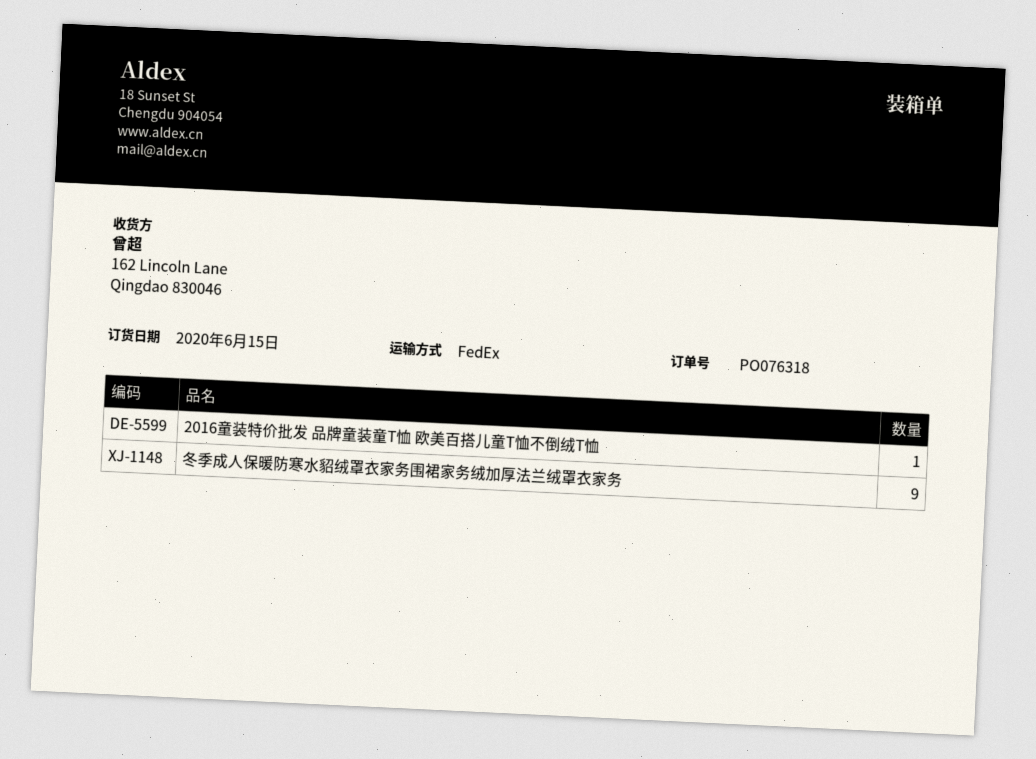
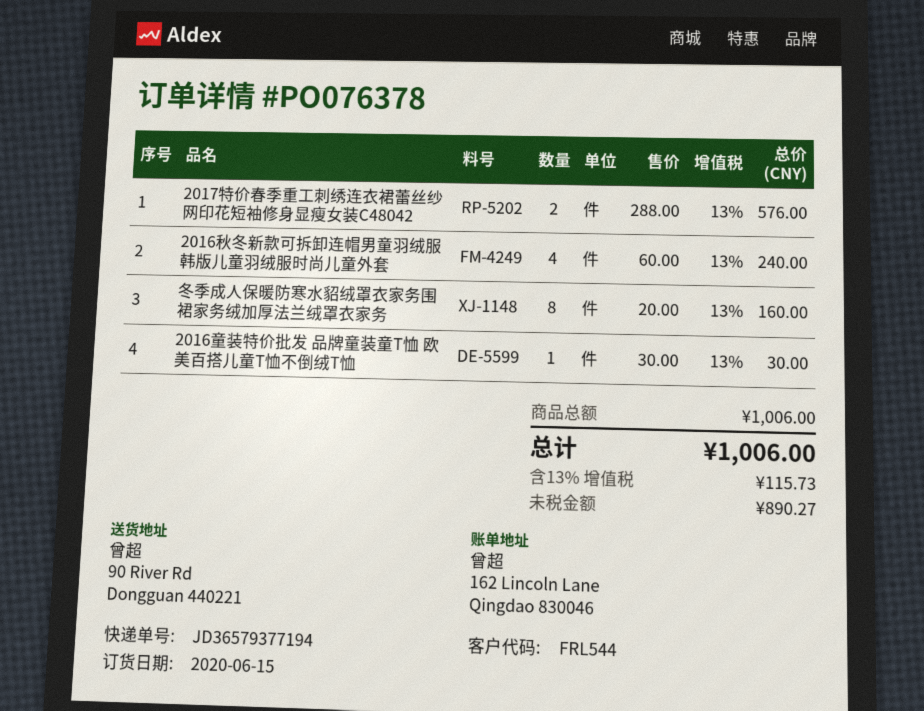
order number: PO076318 -> PO076378
ship to: 162 Lincoln Lane, Qingdao 830046 -> 90 River Rd, Dongguan 440221
冬季成人保暖防寒水貂绒罩衣家务围裙家务绒加厚法兰绒罩衣家务: 9 -> 8
2017特价春季重工刺绣连衣裙蕾丝纱网印花短袖修身显瘦女装C48042: none -> 2
2016秋冬新款可拆卸连帽男童羽绒服韩版儿童羽绒服时尚儿童外套: none -> 4

